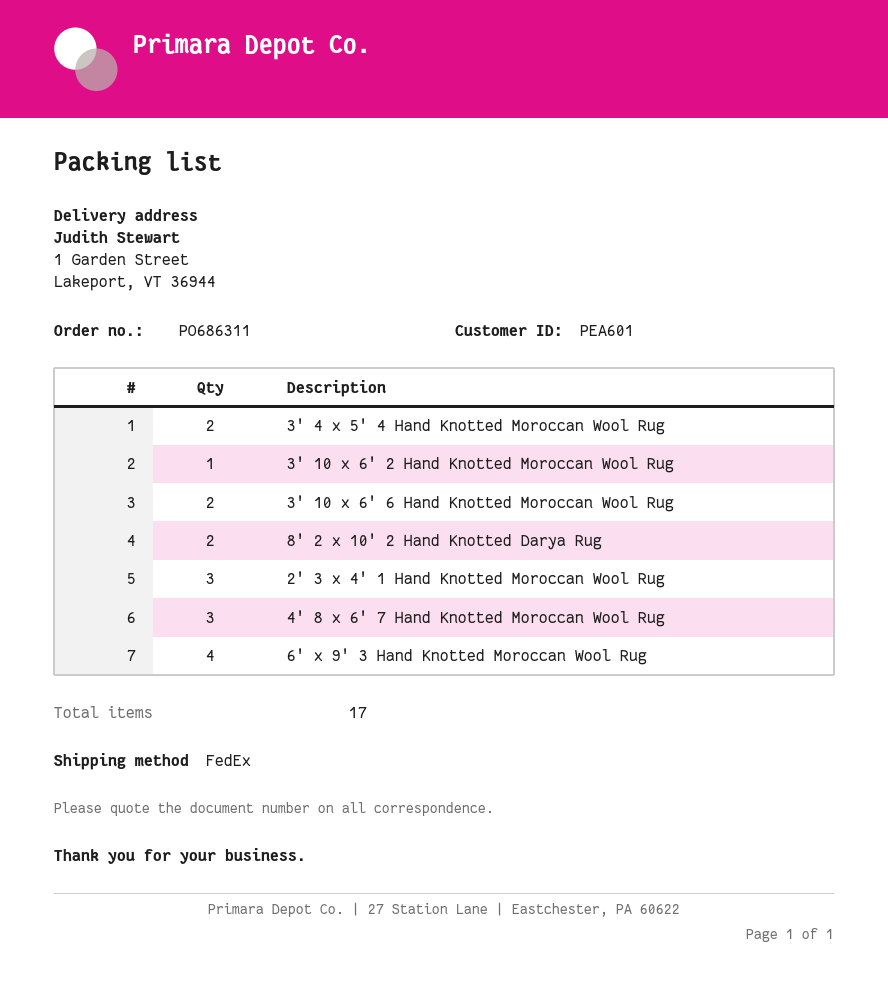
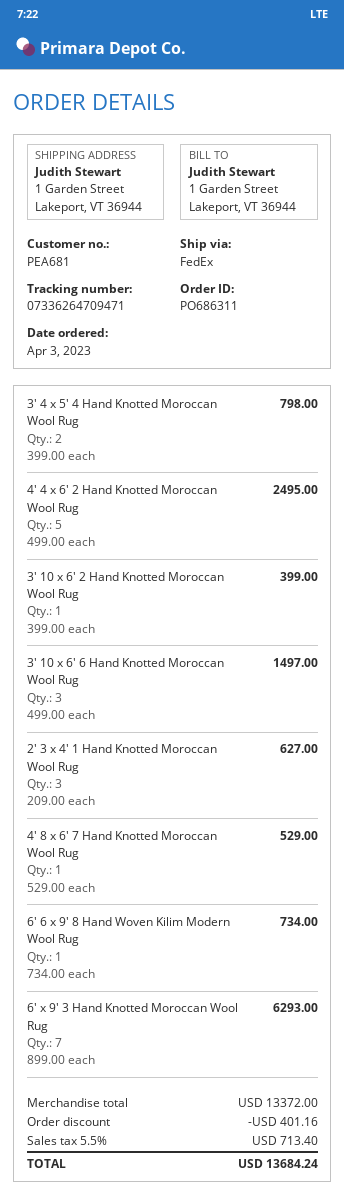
customer number: PEA601 -> PEA681
3' 10 x 6' 6 Hand Knotted Moroccan Wool Rug: 2 -> 3
8' 2 x 10' 2 Hand Knotted Darya Rug: 2 -> none
4' 8 x 6' 7 Hand Knotted Moroccan Wool Rug: 3 -> 1
6' x 9' 3 Hand Knotted Moroccan Wool Rug: 4 -> 7
4' 4 x 6' 2 Hand Knotted Moroccan Wool Rug: none -> 5
6' 6 x 9' 8 Hand Woven Kilim Modern Wool Rug: none -> 1

